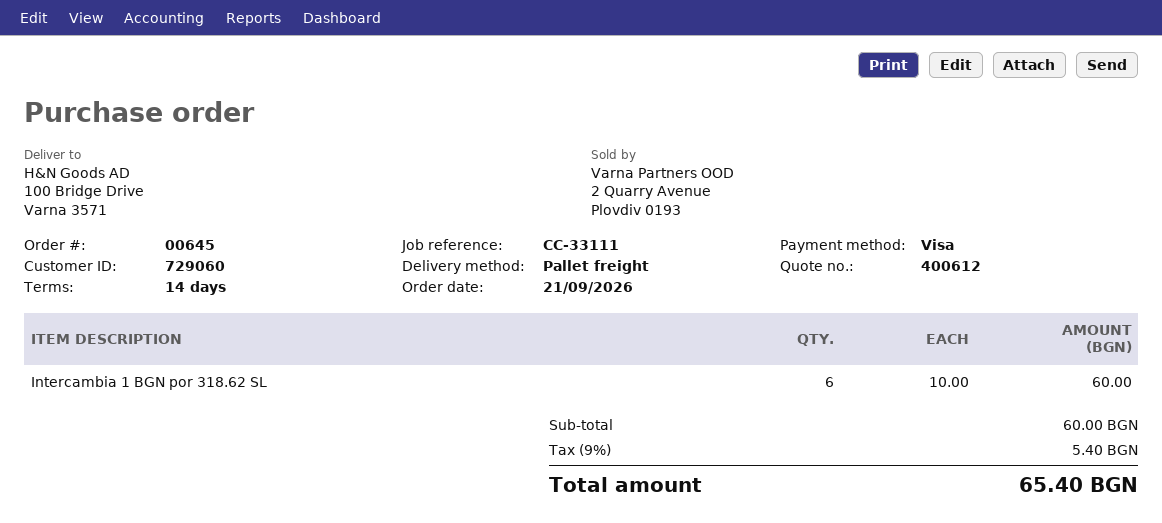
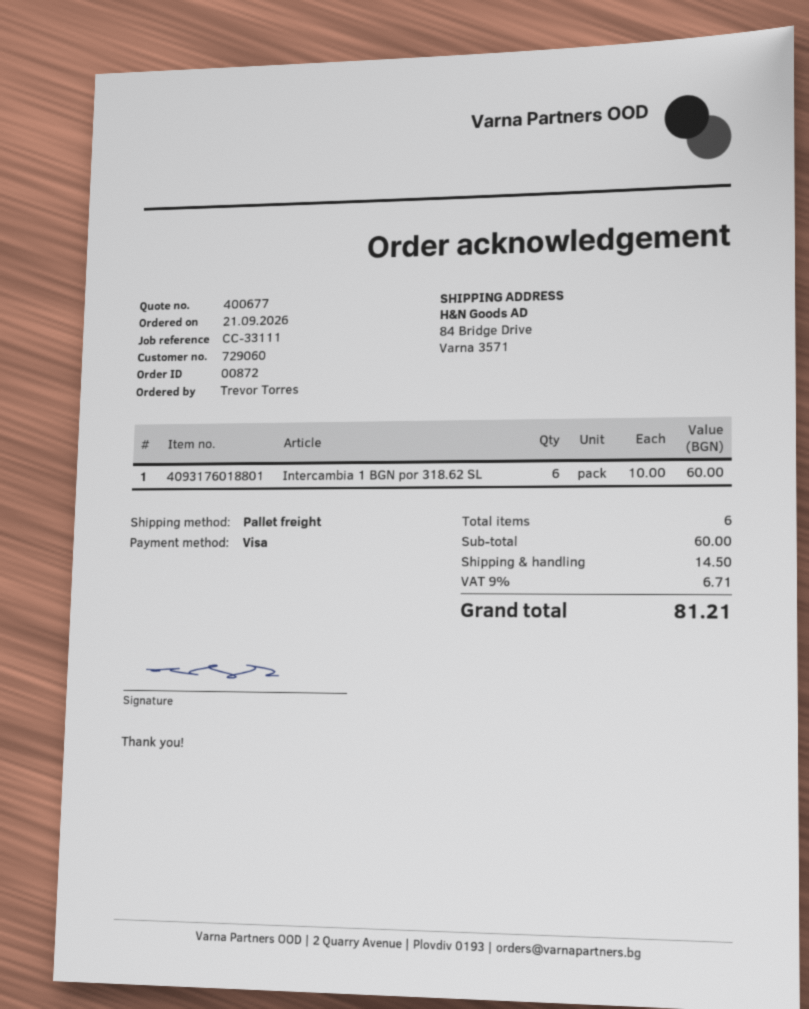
quote number: 400612 -> 400677
order number: 00645 -> 00872
ship to: 100 Bridge Drive, Varna 3571 -> 84 Bridge Drive, Varna 3571
shipping: none -> 14.50
tax: 9% = 5.40 -> 9% = 6.71
total: 65.40 -> 81.21

